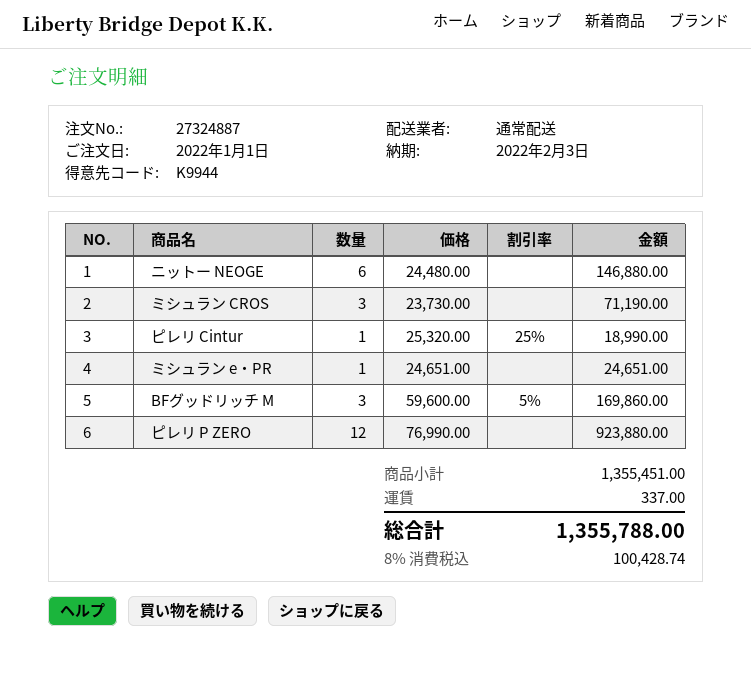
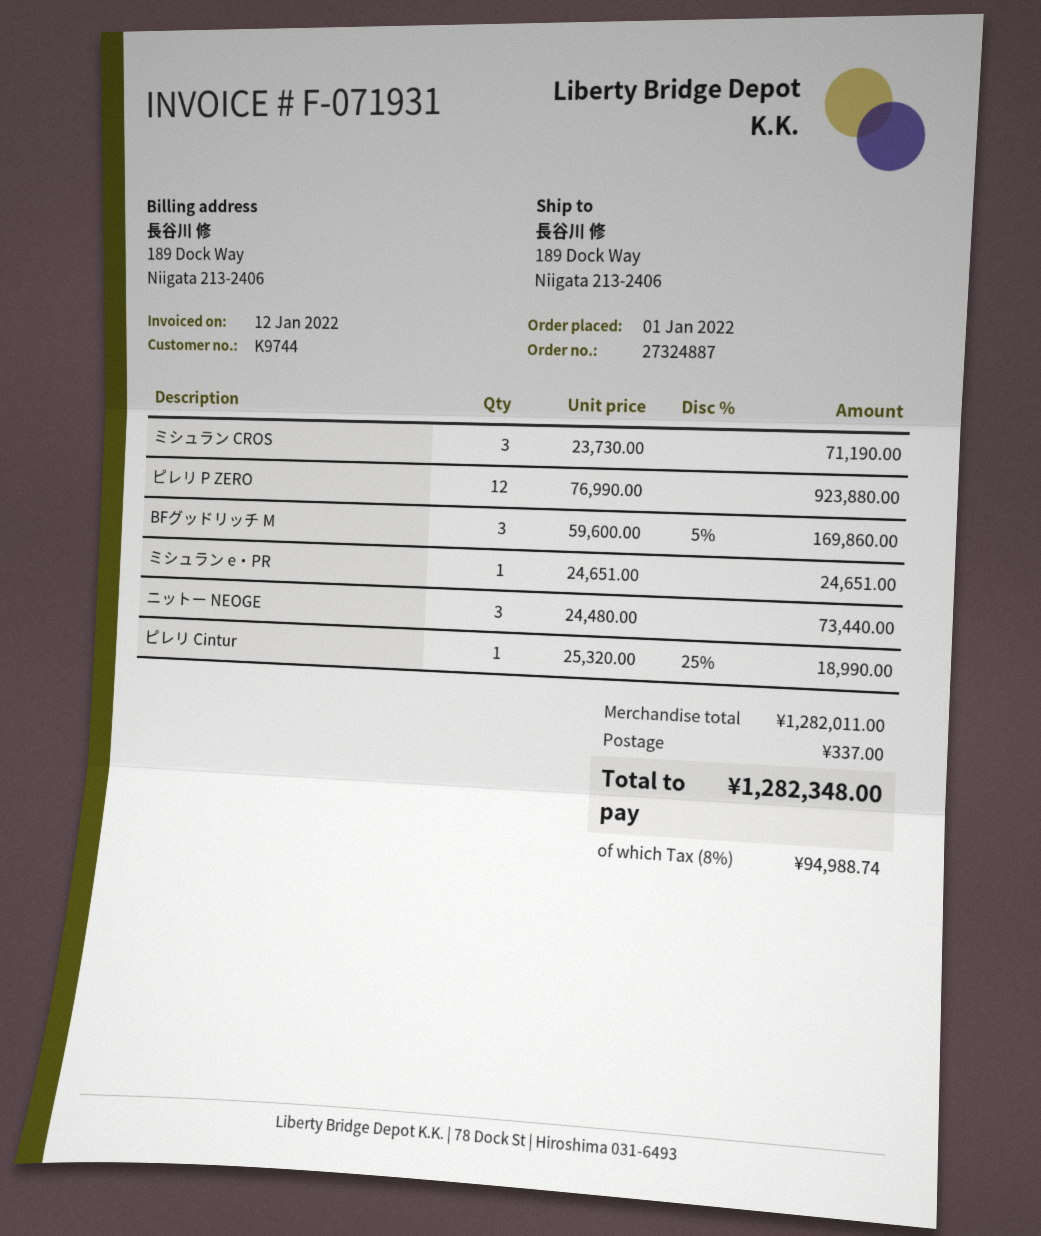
customer number: K9944 -> K9744
ニットー NEOGE: 6 x 24480.00 = 146880.00 -> 3 x 24480.00 = 73440.00
subtotal: 1355451.00 -> 1282011.00
tax: 8% = 100428.74 -> 8% = 94988.74
total: 1355788.00 -> 1282348.00

